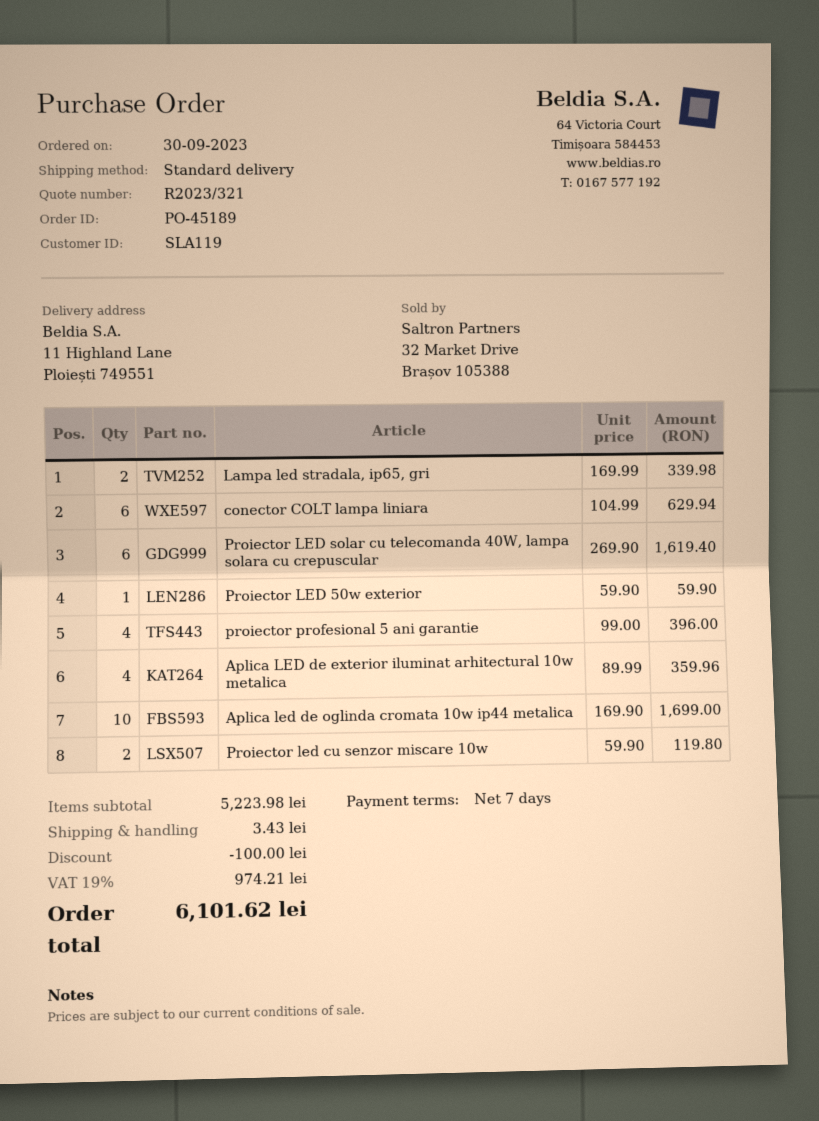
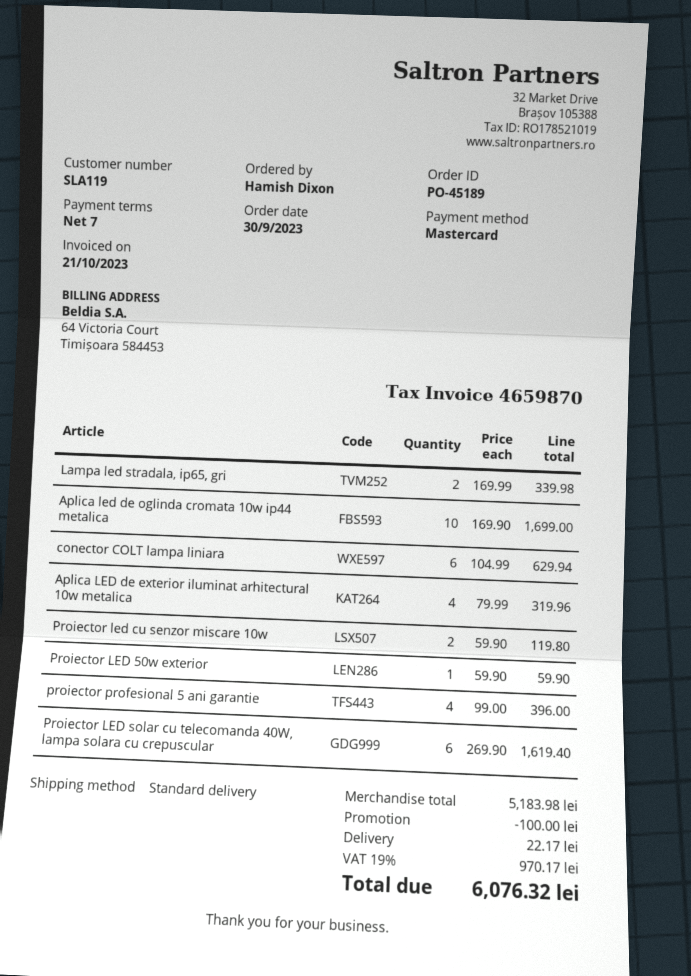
Aplica LED de exterior iluminat arhitectural 10w metalica: 4 x 89.99 = 359.96 -> 4 x 79.99 = 319.96
subtotal: 5223.98 -> 5183.98
shipping: 3.43 -> 22.17
tax: 19% = 974.21 -> 19% = 970.17
total: 6101.62 -> 6076.32

